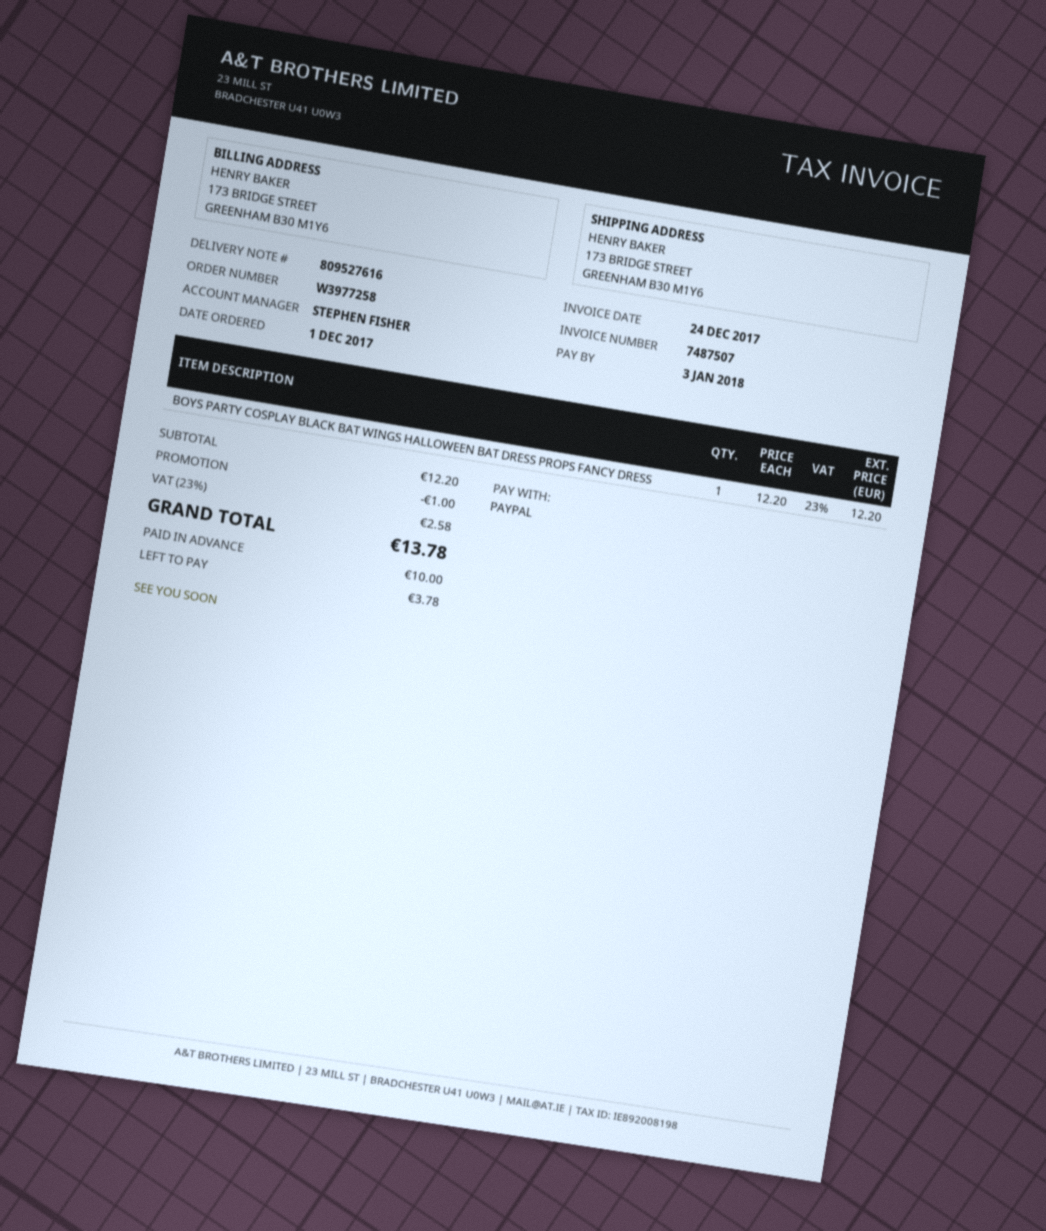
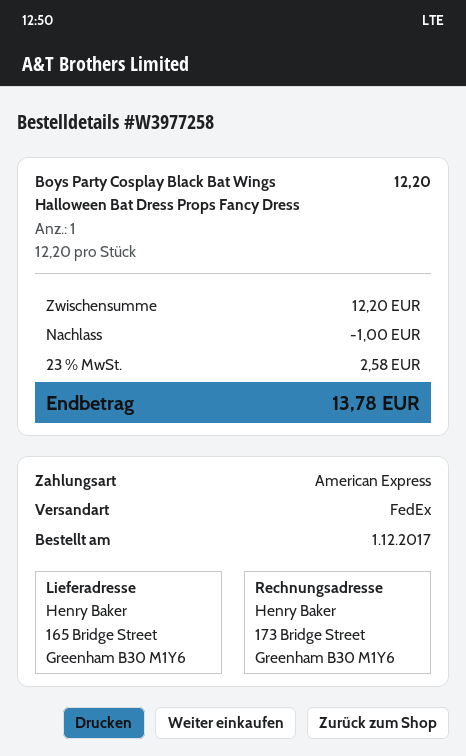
payment method: PayPal -> American Express
ship to: 173 BRIDGE STREET, GREENHAM B30 M1Y6 -> 165 Bridge Street, Greenham B30 M1Y6

